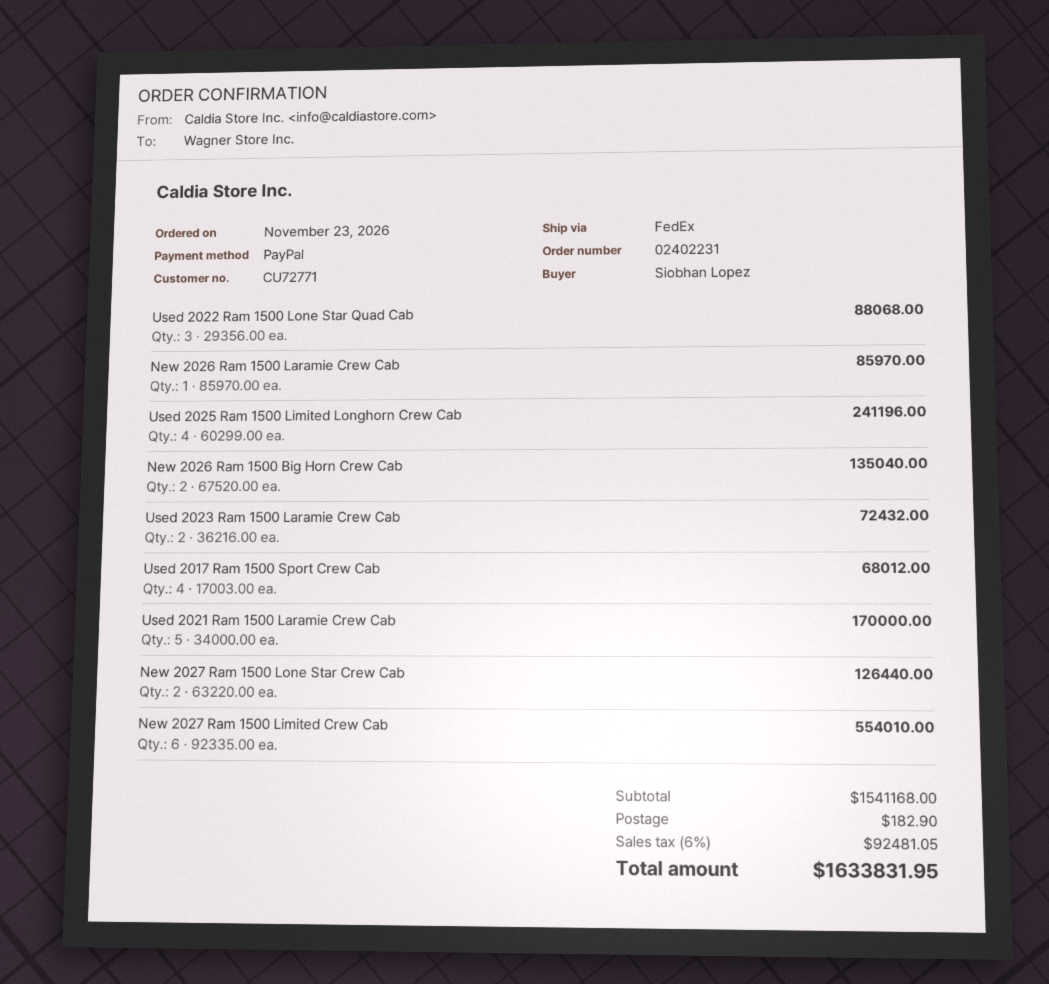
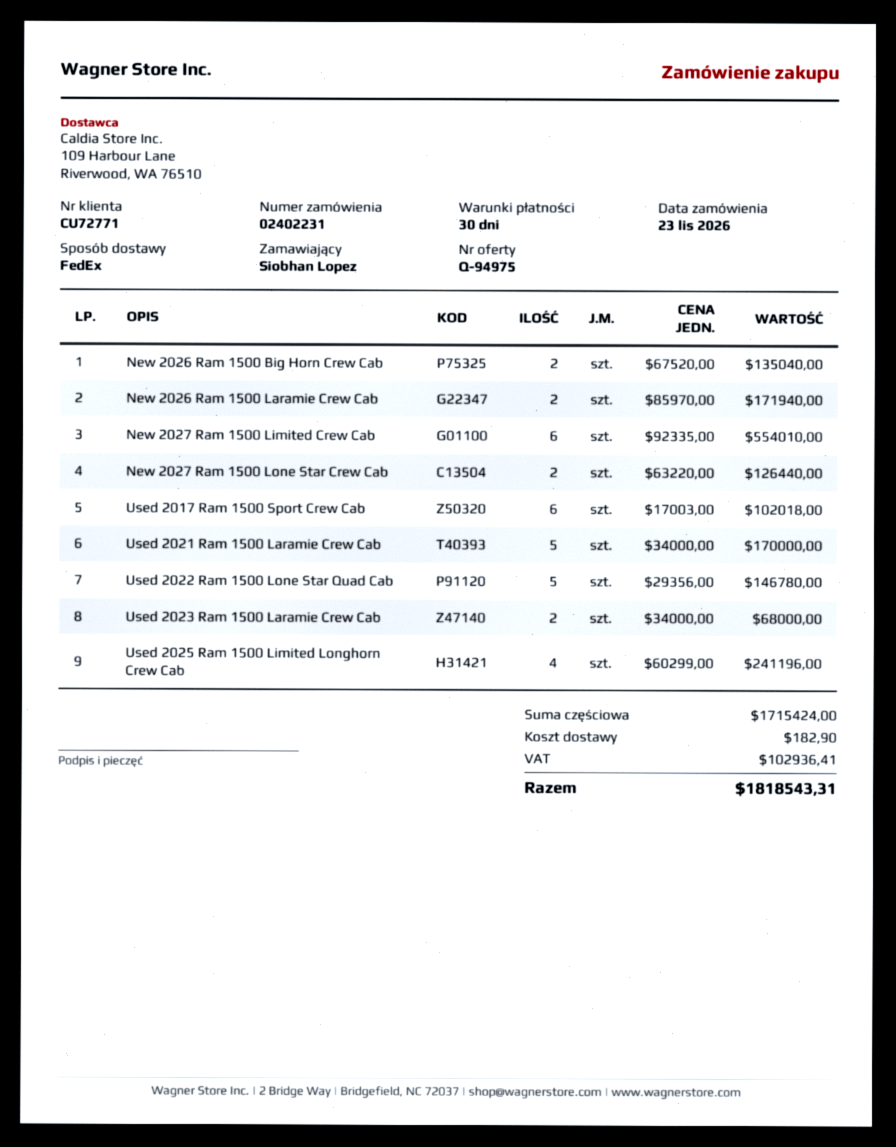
Used 2022 Ram 1500 Lone Star Quad Cab: 3 x 29356.00 = 88068.00 -> 5 x 29356.00 = 146780.00
New 2026 Ram 1500 Laramie Crew Cab: 1 x 85970.00 = 85970.00 -> 2 x 85970.00 = 171940.00
Used 2023 Ram 1500 Laramie Crew Cab: 2 x 36216.00 = 72432.00 -> 2 x 34000.00 = 68000.00
Used 2017 Ram 1500 Sport Crew Cab: 4 x 17003.00 = 68012.00 -> 6 x 17003.00 = 102018.00
subtotal: 1541168.00 -> 1715424.00
tax: 92481.05 -> 102936.41
total: 1633831.95 -> 1818543.31

